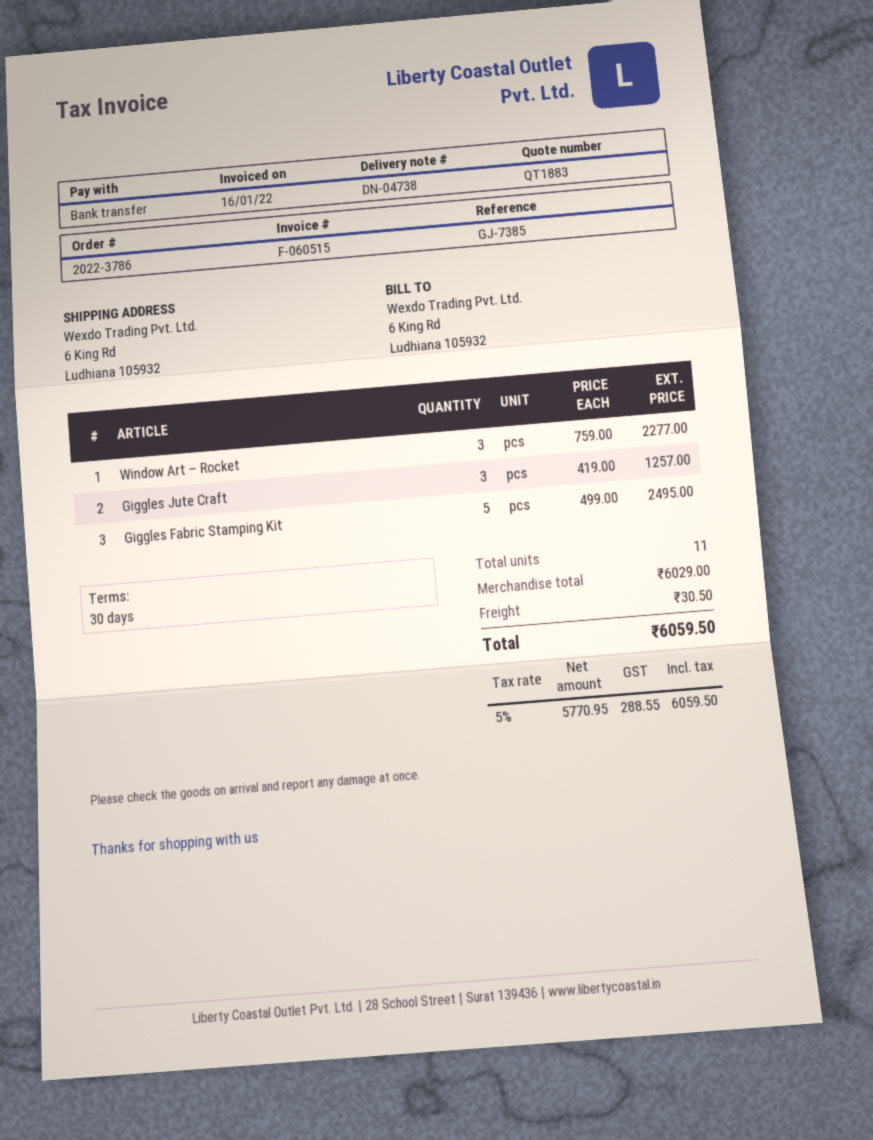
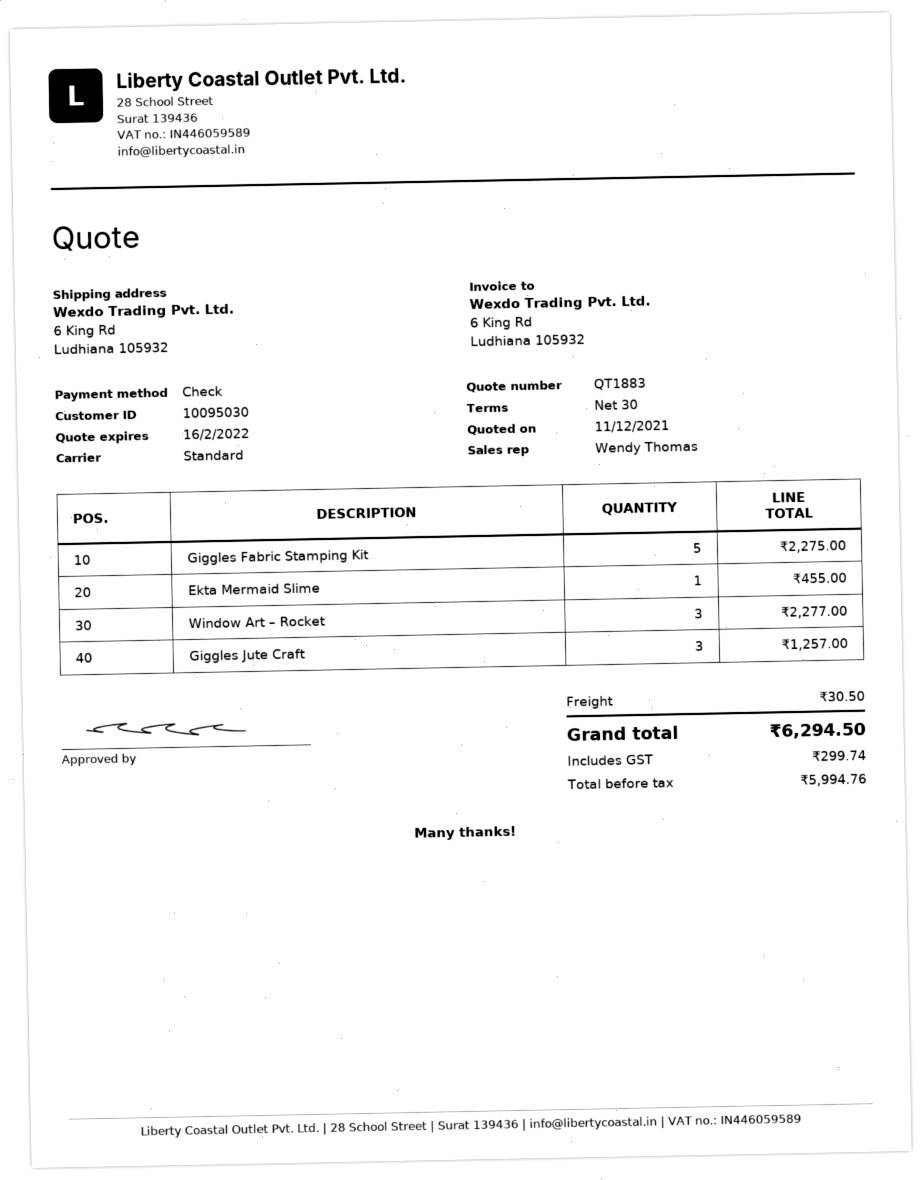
payment method: bank transfer -> cheque
Giggles Fabric Stamping Kit: 5 for 2495.00 -> 5 for 2275.00
Ekta Mermaid Slime: none -> 1 for 455.00
net: 5770.95 -> 5994.76
tax: 288.55 -> 299.74
total: 6059.50 -> 6294.50

